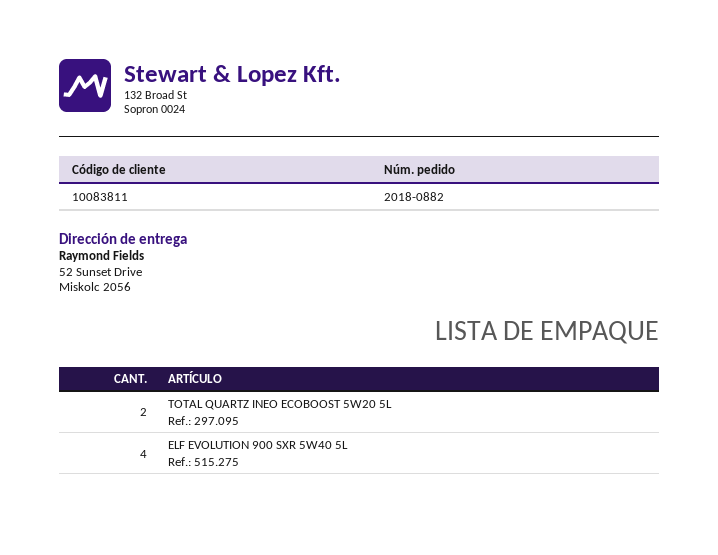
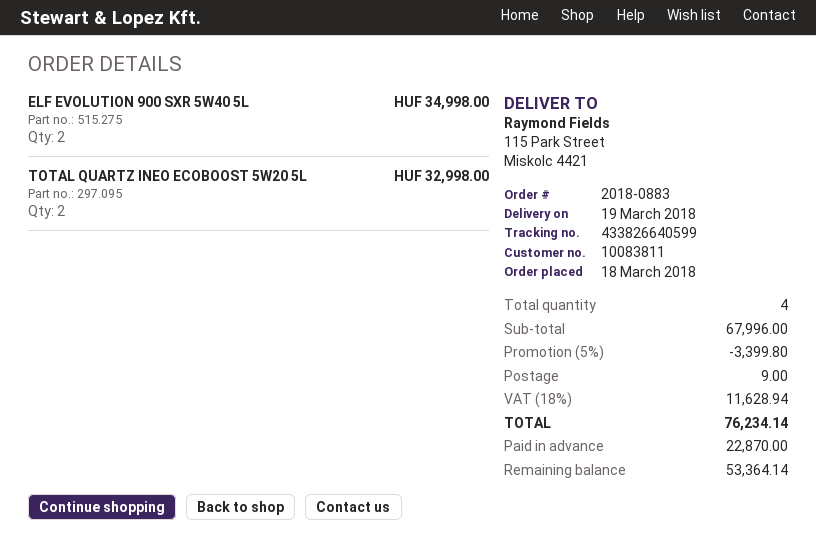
order number: 2018-0882 -> 2018-0883
ship to: 52 Sunset Drive, Miskolc 2056 -> 115 Park Street, Miskolc 4421
ELF EVOLUTION 900 SXR 5W40 5L: 4 -> 2

